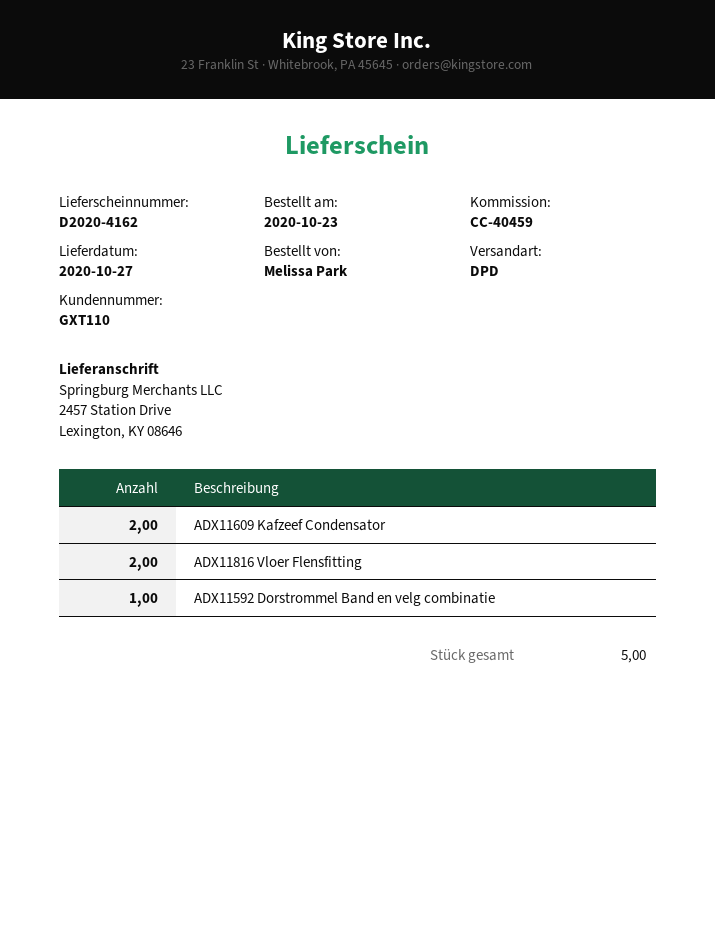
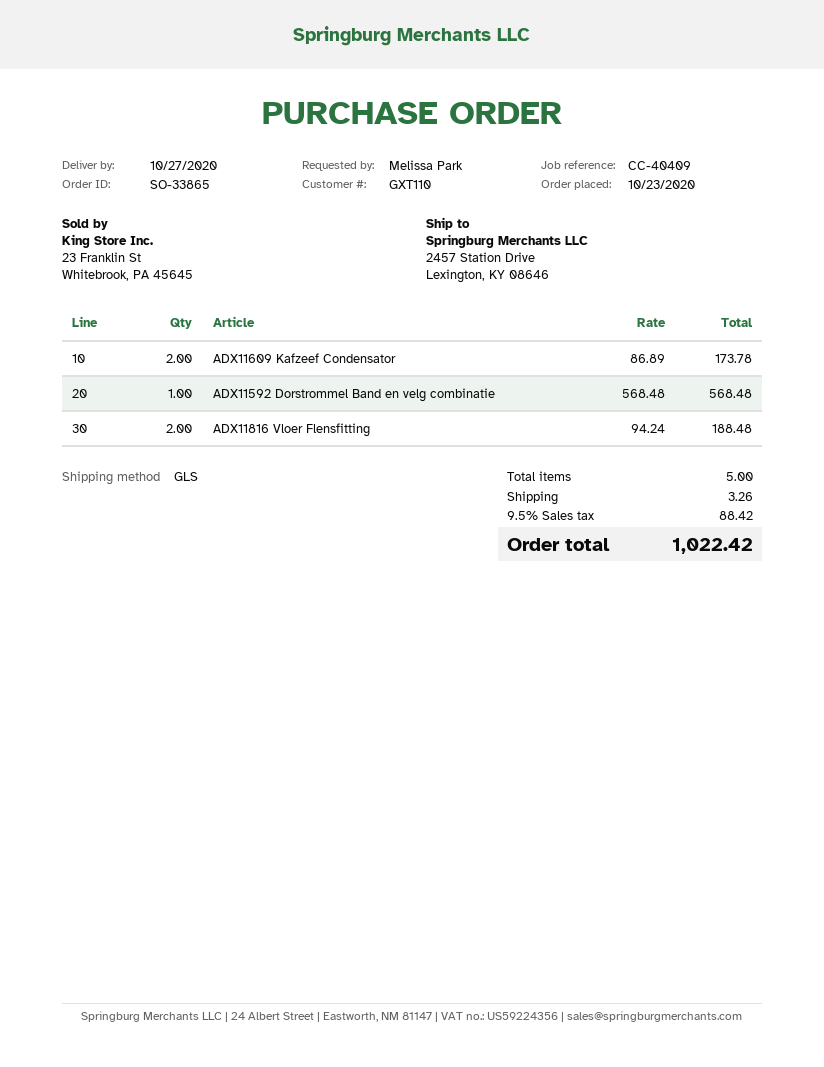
reference: CC-40459 -> CC-40409
shipping method: DPD -> GLS

